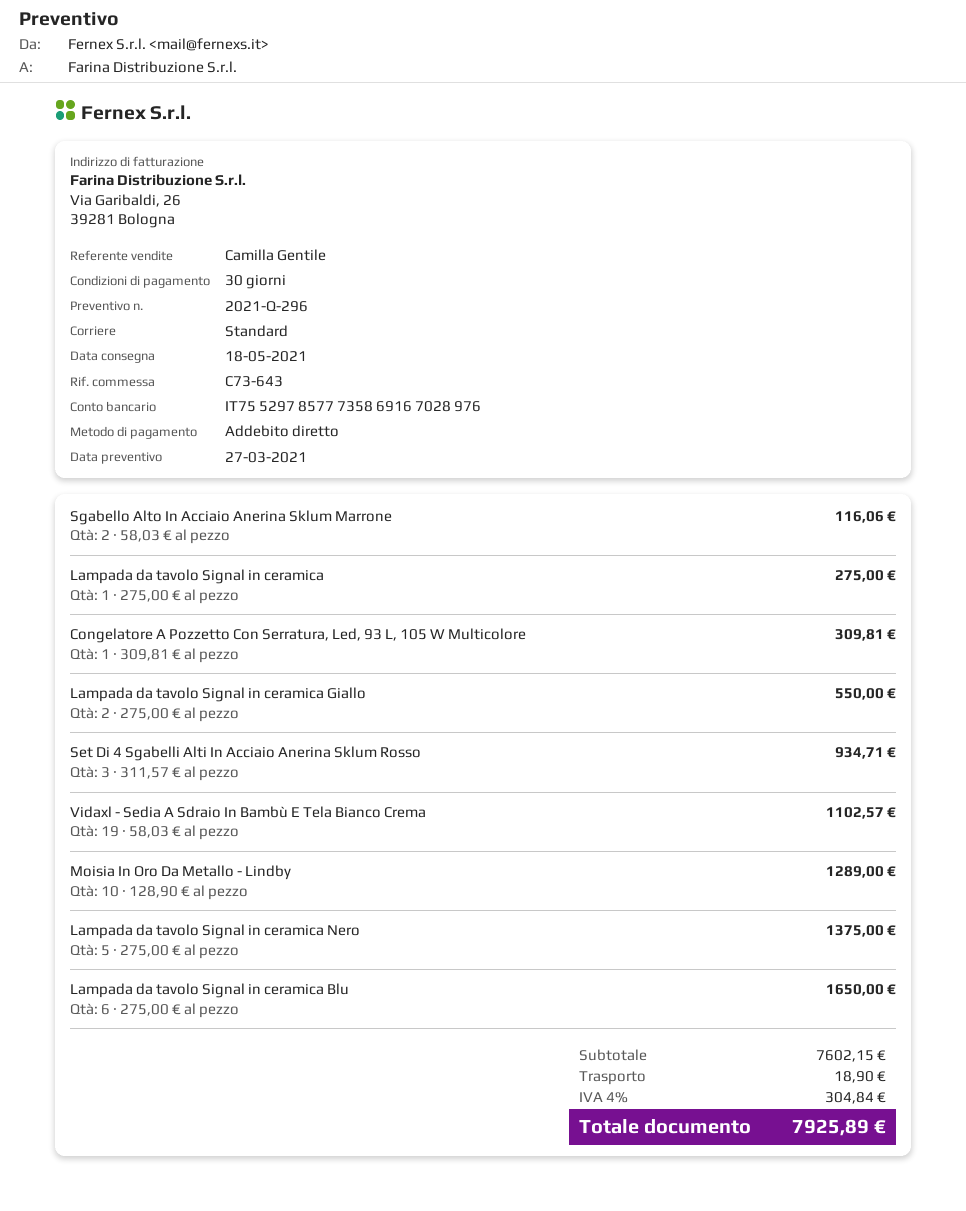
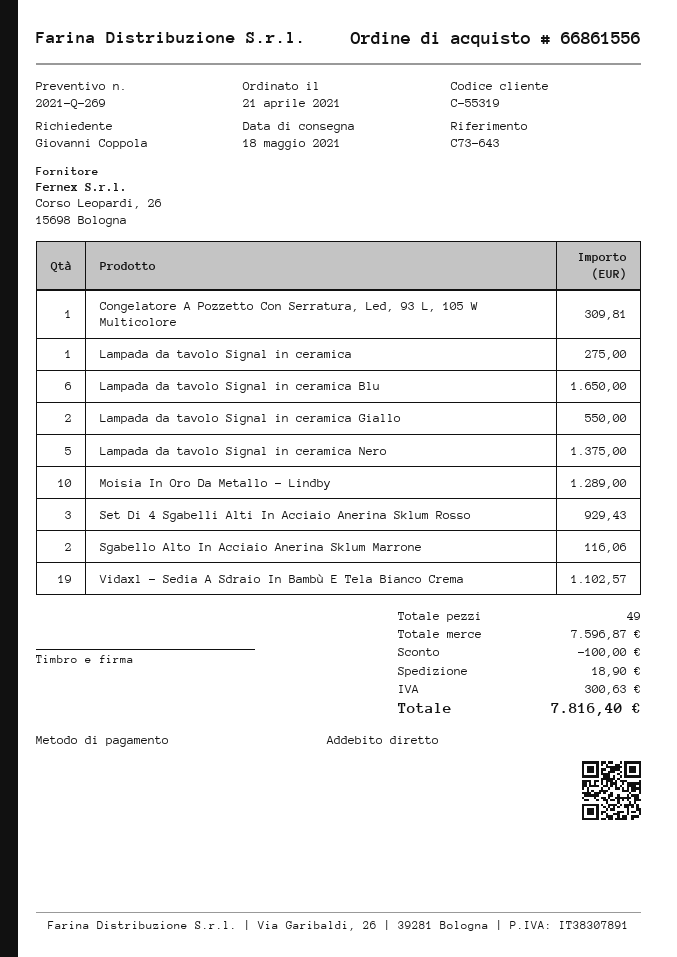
quote number: 2021-Q-296 -> 2021-Q-269
Set Di 4 Sgabelli Alti In Acciaio Anerina Sklum Rosso: 3 for 934.71 -> 3 for 929.43
subtotal: 7602.15 -> 7596.87
discount: none -> 100.00
tax: 304.84 -> 300.63
total: 7925.89 -> 7816.40

